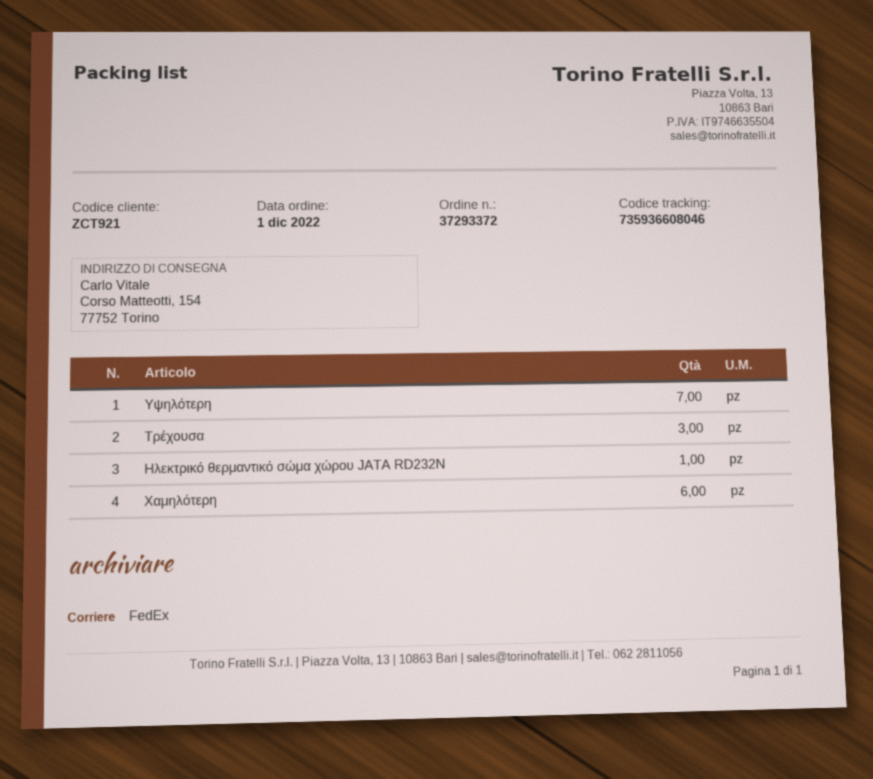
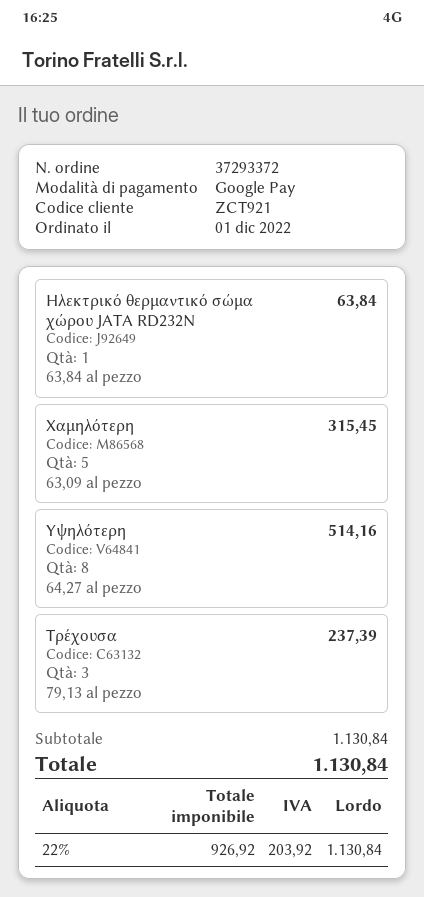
Υψηλότερη: 7 -> 8
Χαμηλότερη: 6 -> 5

